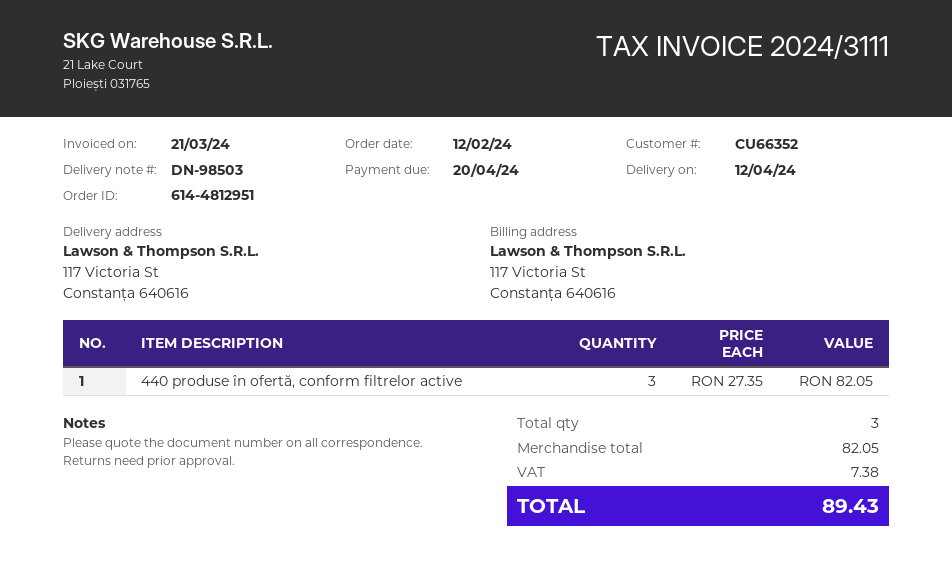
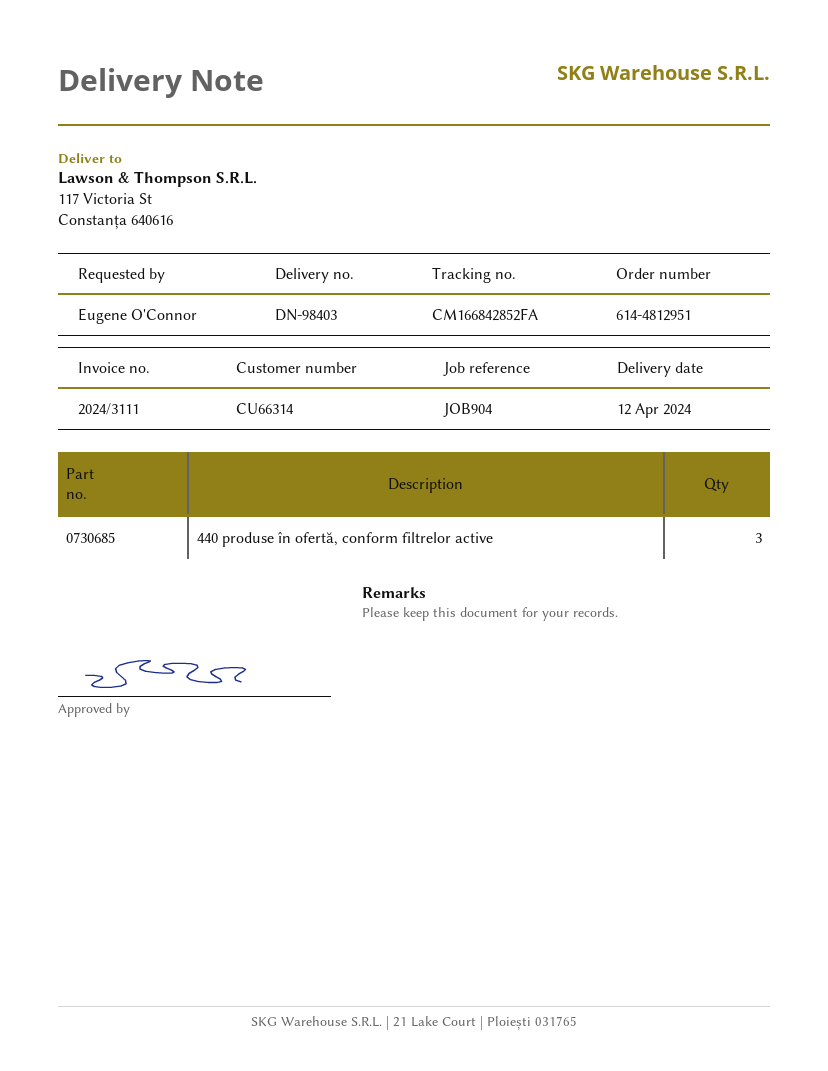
delivery note number: DN-98503 -> DN-98403
customer number: CU66352 -> CU66314

